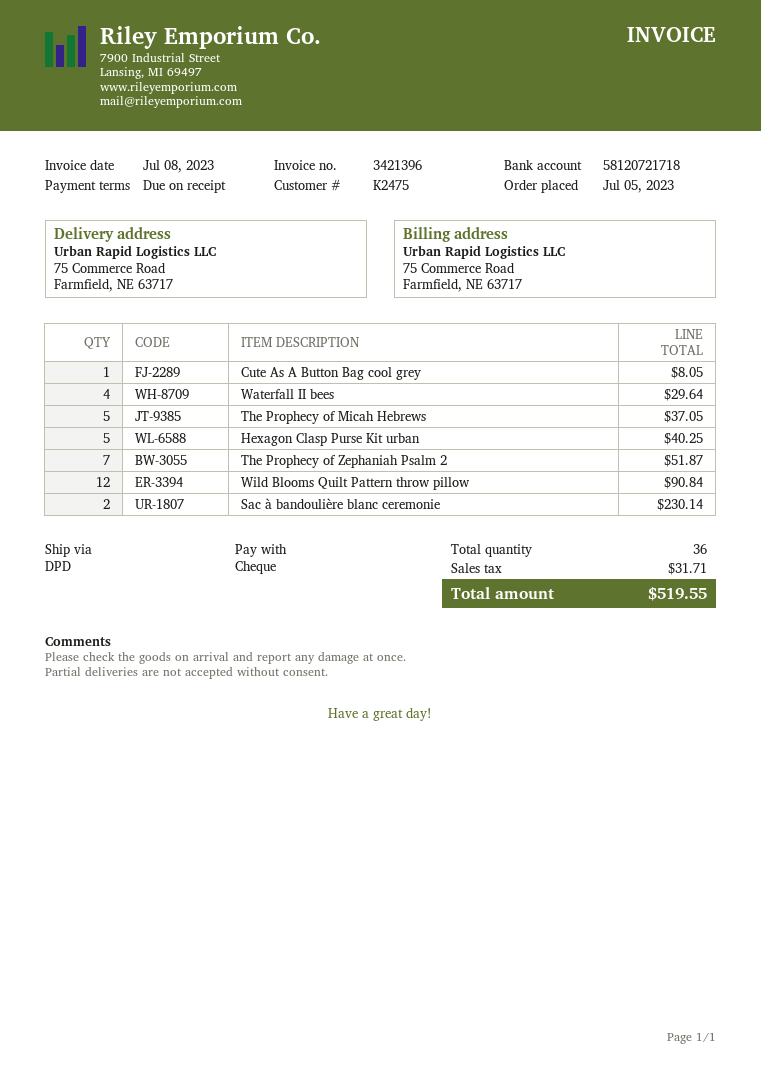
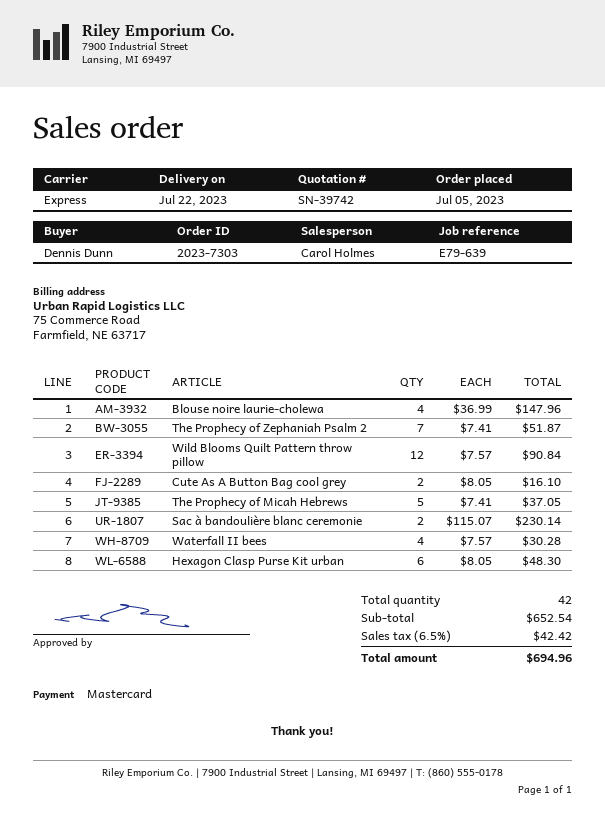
payment method: cheque -> Mastercard
shipping method: DPD -> express
Cute As A Button Bag cool grey: 1 for 8.05 -> 2 for 16.10
Waterfall II bees: 4 for 29.64 -> 4 for 30.28
Hexagon Clasp Purse Kit urban: 5 for 40.25 -> 6 for 48.30
Blouse noire laurie-cholewa: none -> 4 for 147.96
total quantity: 36 -> 42
tax: 31.71 -> 42.42
total: 519.55 -> 694.96

